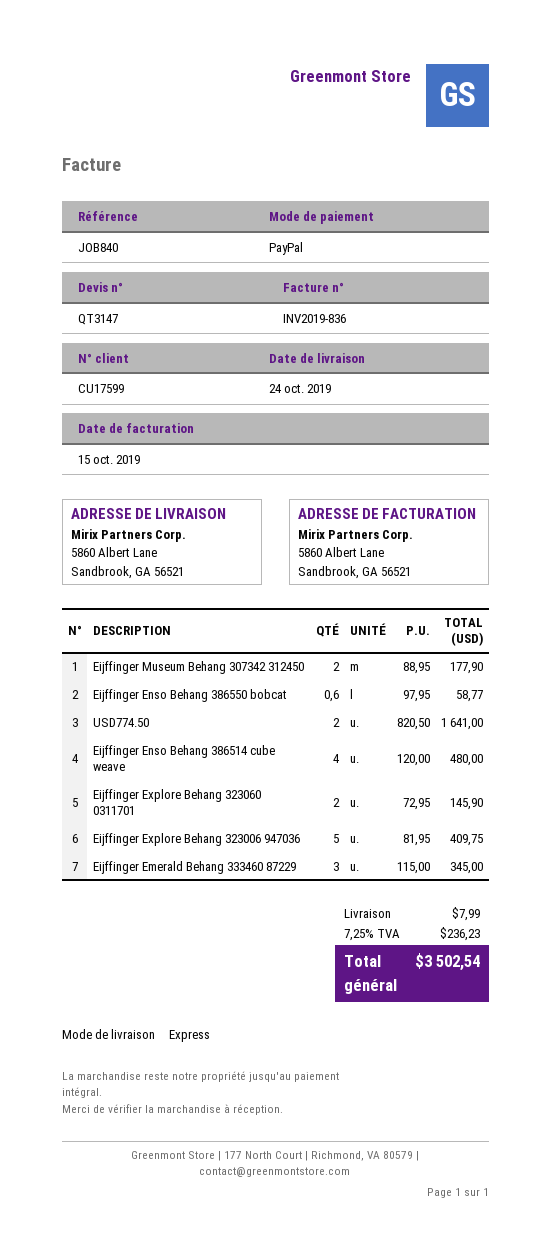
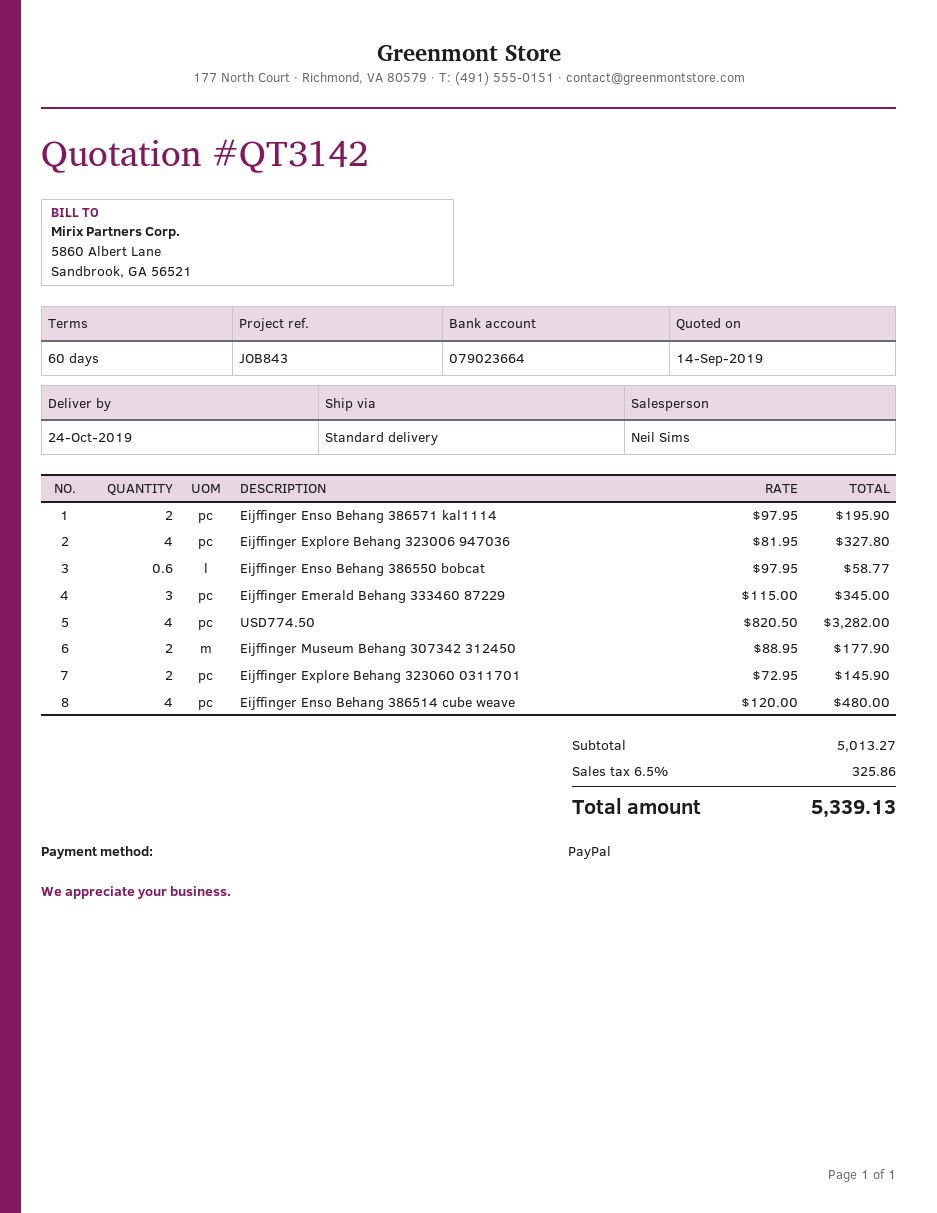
quote number: QT3147 -> QT3142
reference: JOB840 -> JOB843
shipping method: express -> standard
USD774.50: 2 x 820.50 = 1641.00 -> 4 x 820.50 = 3282.00
Eijffinger Explore Behang 323006 947036: 5 x 81.95 = 409.75 -> 4 x 81.95 = 327.80
Eijffinger Enso Behang 386571 kal1114: none -> 2 x 97.95 = 195.90
shipping: 7.99 -> none
tax: 7.25% = 236.23 -> 6.5% = 325.86
total: 3502.54 -> 5339.13

